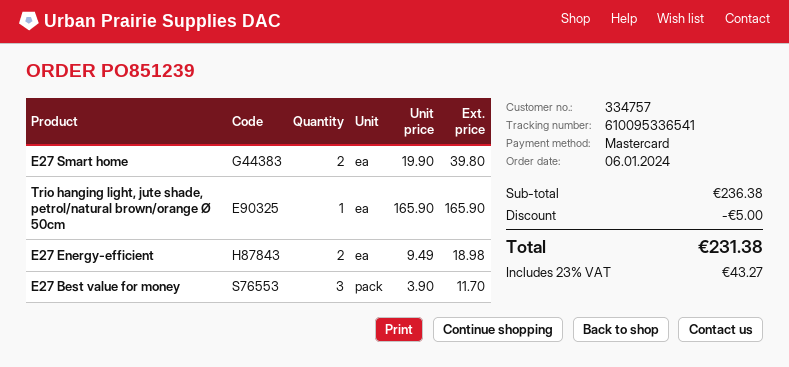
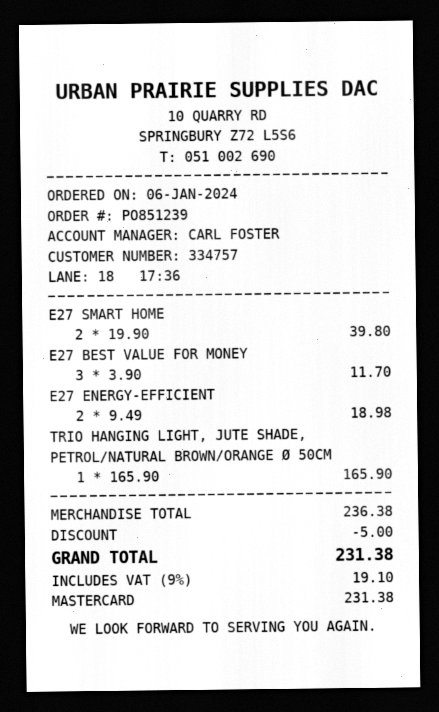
tax: 23% = 43.27 -> 9% = 19.10

